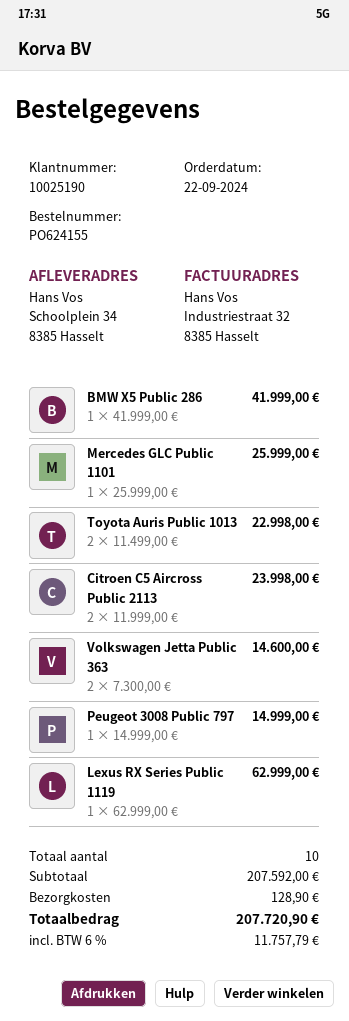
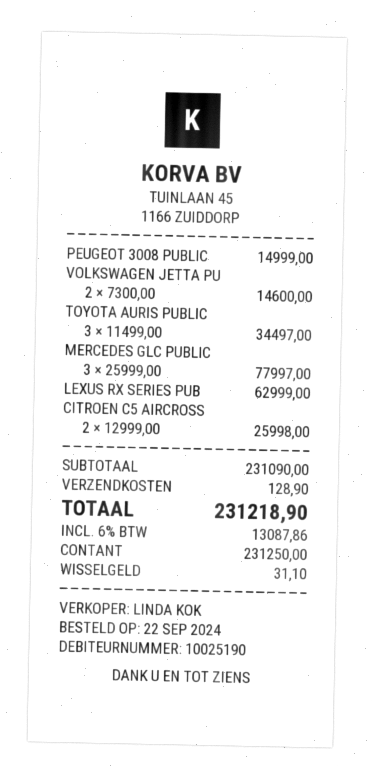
BMW X5 Public 286: 1 x 41999.00 = 41999.00 -> none
Mercedes GLC Public 1101: 1 x 25999.00 = 25999.00 -> 3 x 25999.00 = 77997.00
Toyota Auris Public 1013: 2 x 11499.00 = 22998.00 -> 3 x 11499.00 = 34497.00
Citroen C5 Aircross Public 2113: 2 x 11999.00 = 23998.00 -> 2 x 12999.00 = 25998.00
subtotal: 207592.00 -> 231090.00
tax: 6% = 11757.79 -> 6% = 13087.86
total: 207720.90 -> 231218.90

